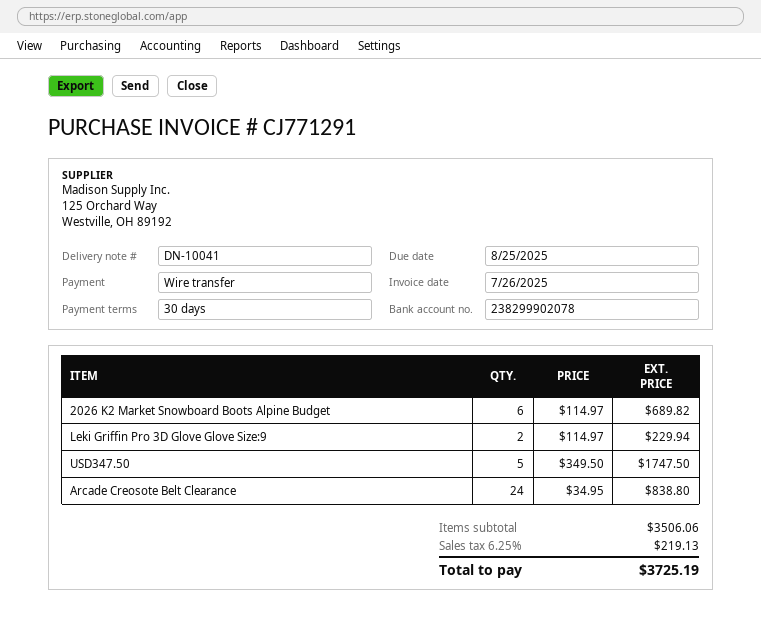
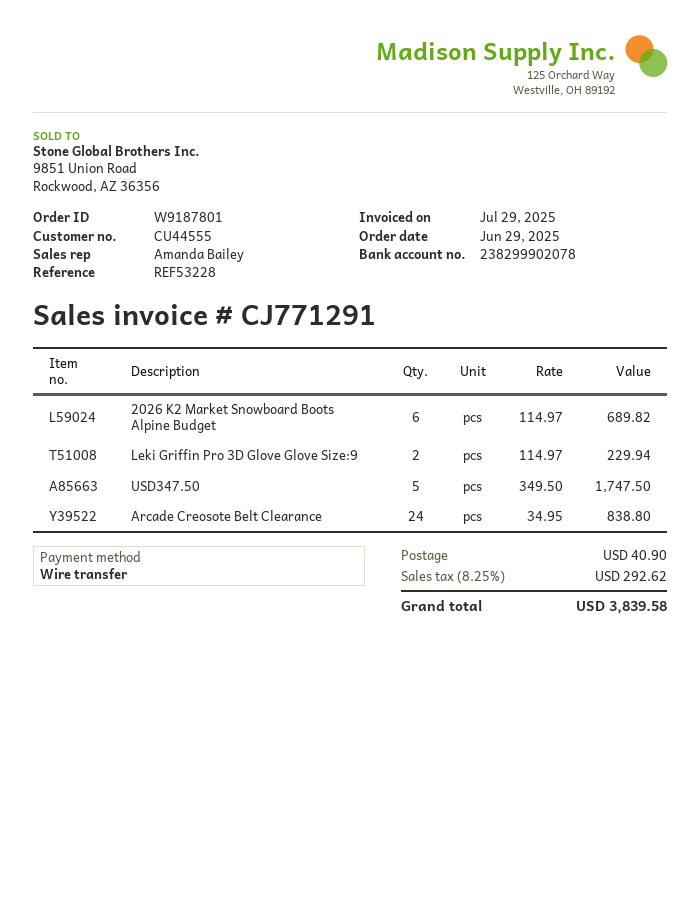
invoice date: 2025-07-26 -> 2025-07-29
shipping: none -> 40.90
tax: 6.25% = 219.13 -> 8.25% = 292.62
total: 3725.19 -> 3839.58

